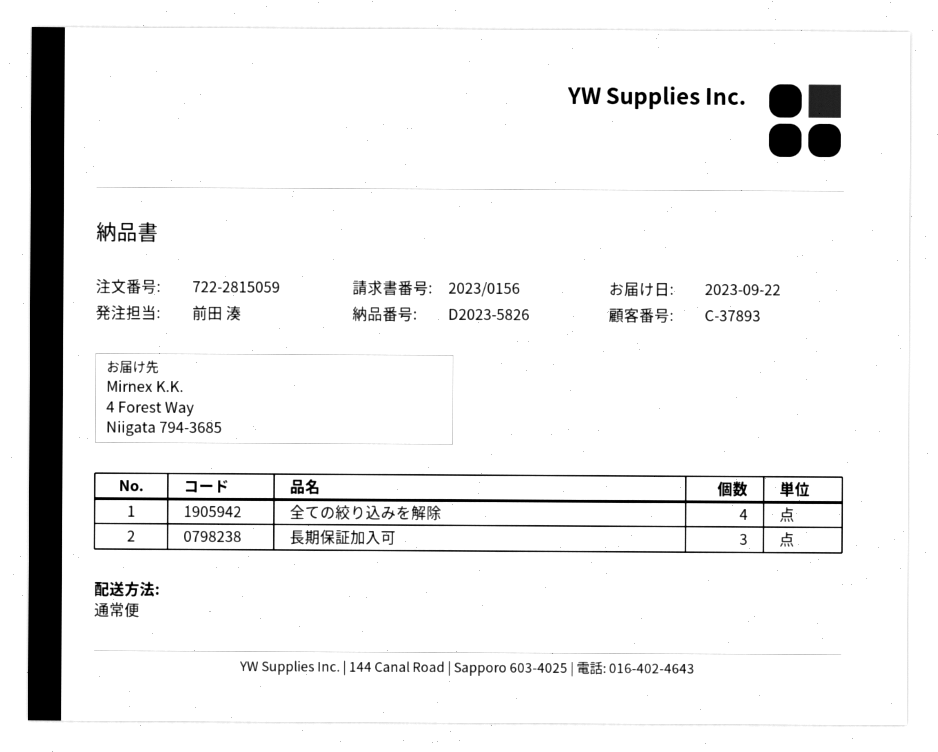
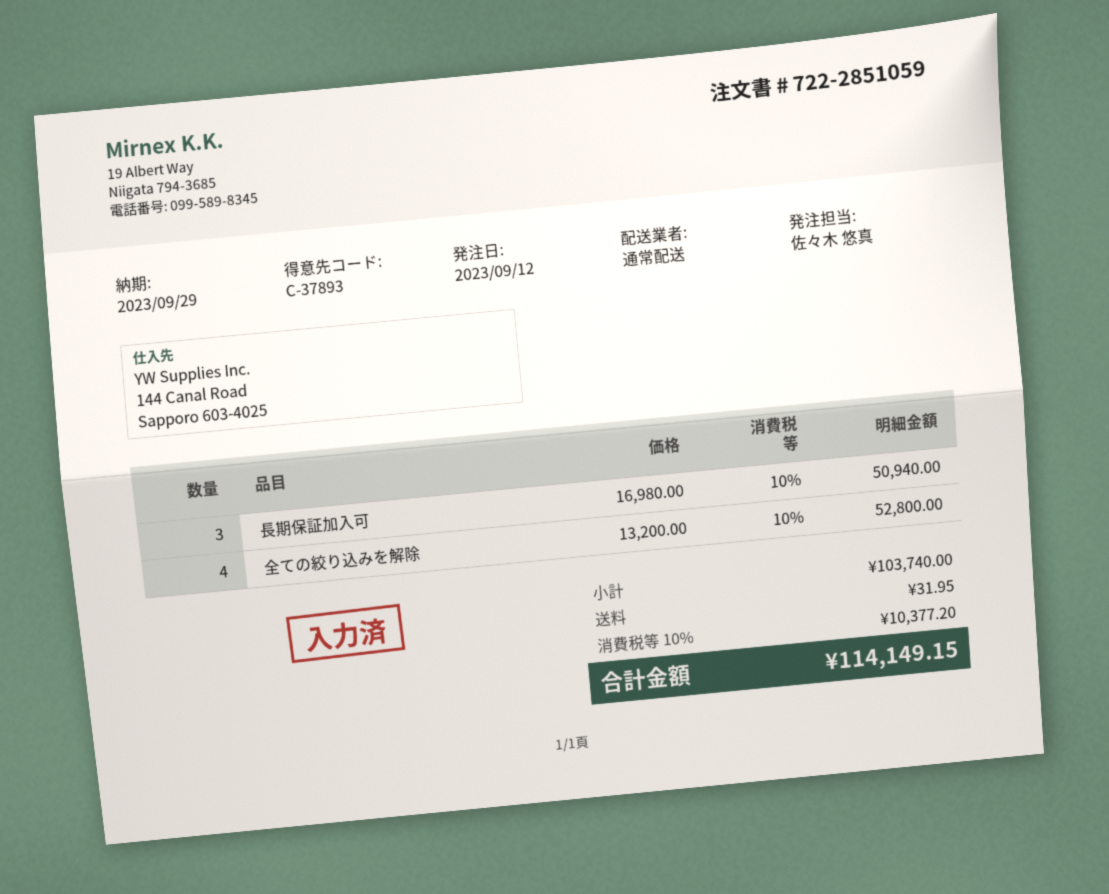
order number: 722-2815059 -> 722-2851059
delivery date: 2023-09-22 -> 2023-09-29
ordered by: 前田 湊 -> 佐々木 悠真

